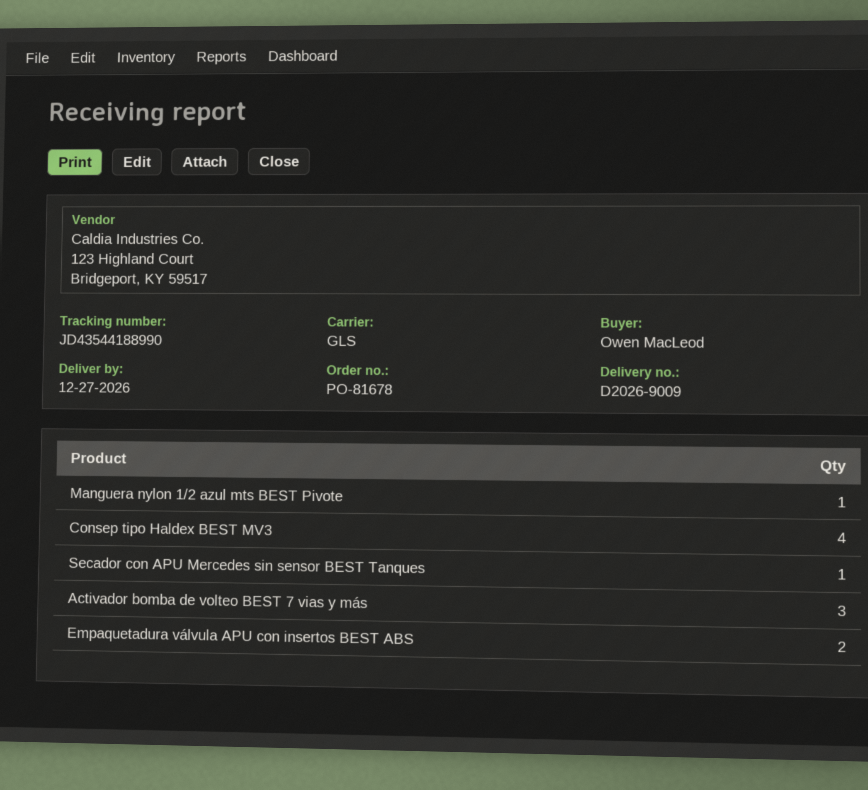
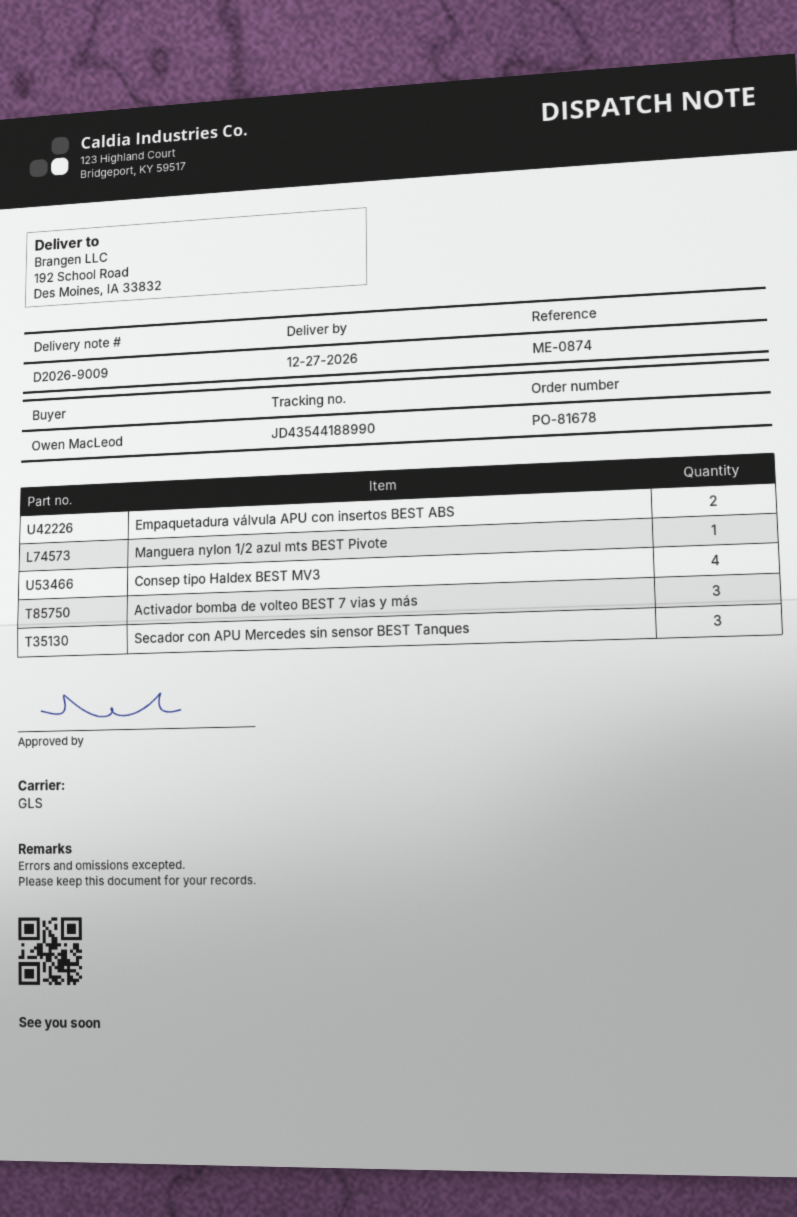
Secador con APU Mercedes sin sensor BEST Tanques: 1 -> 3

